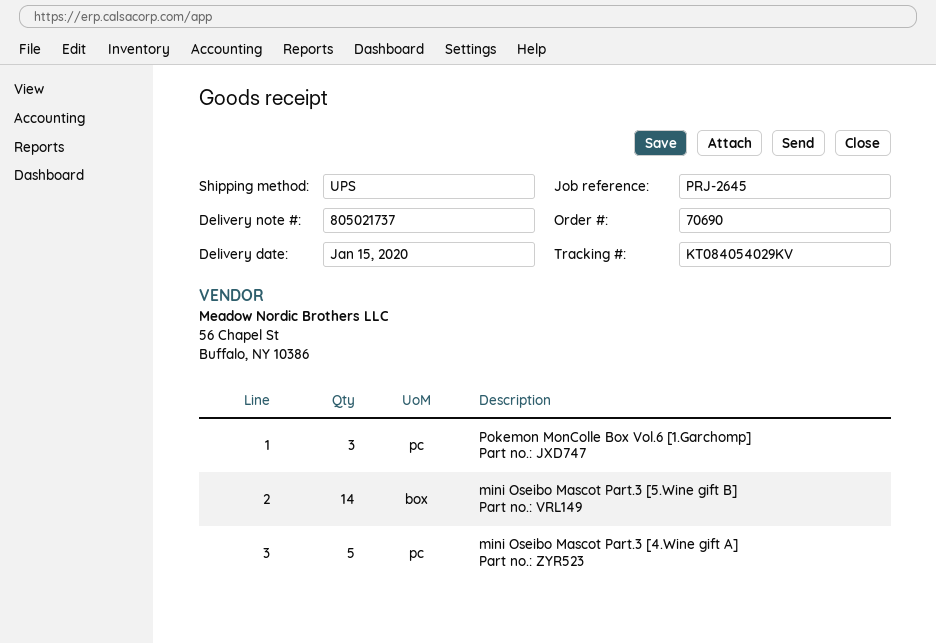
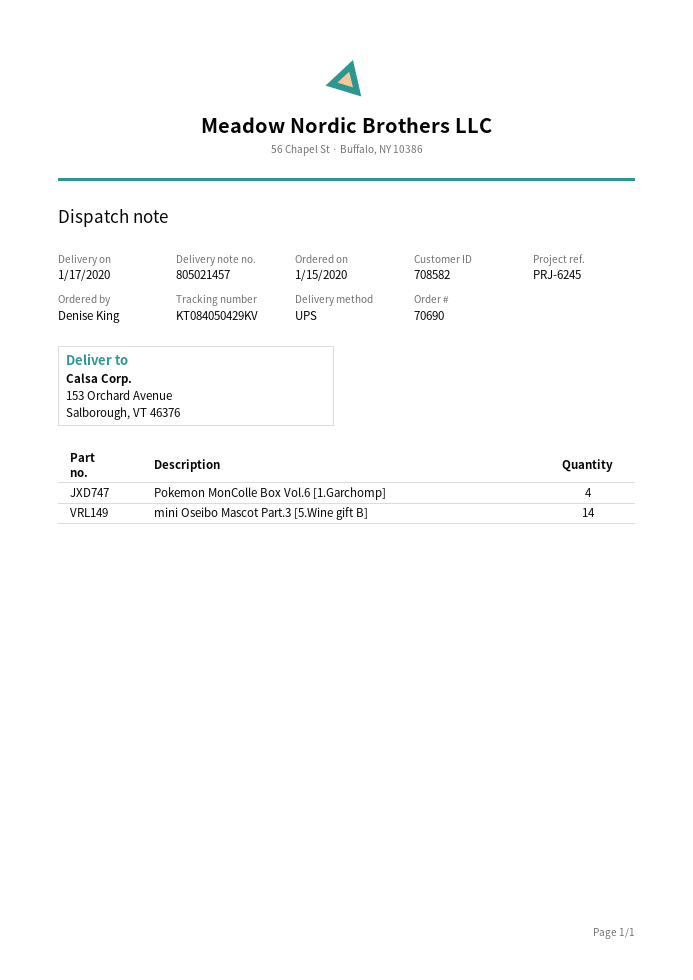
delivery note number: 805021737 -> 805021457
delivery date: 2020-01-15 -> 2020-01-17
reference: PRJ-2645 -> PRJ-6245
tracking number: KT084054029KV -> KT084050429KV
Pokemon MonColle Box Vol.6 [1.Garchomp]: 3 -> 4
mini Oseibo Mascot Part.3 [4.Wine gift A]: 5 -> none

